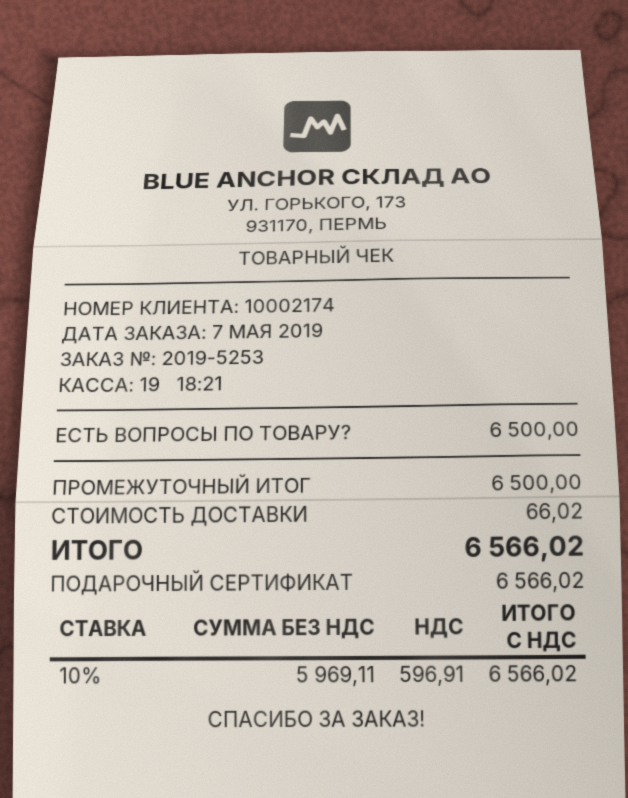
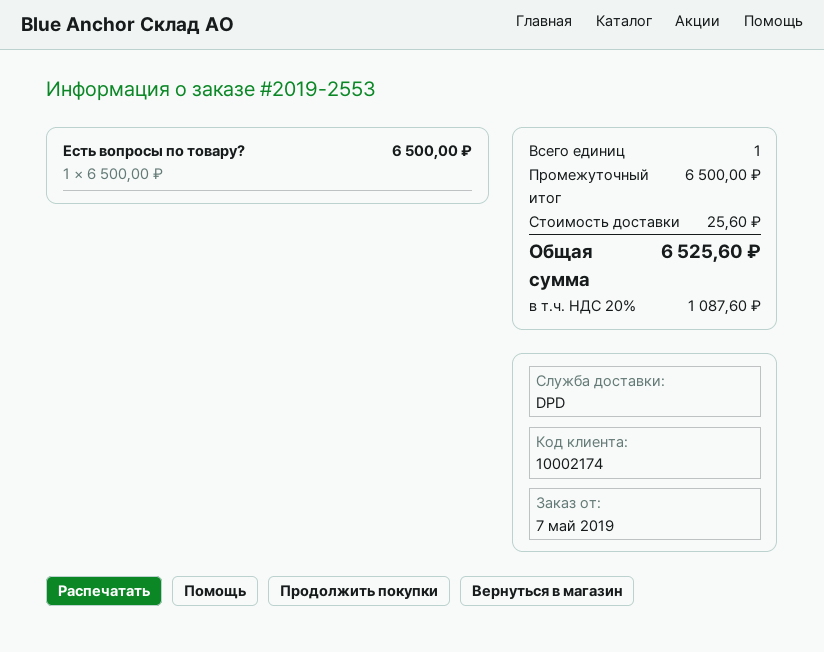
order number: 2019-5253 -> 2019-2553
shipping: 66.02 -> 25.60
tax: 10% = 596.91 -> 20% = 1087.60
total: 6566.02 -> 6525.60

